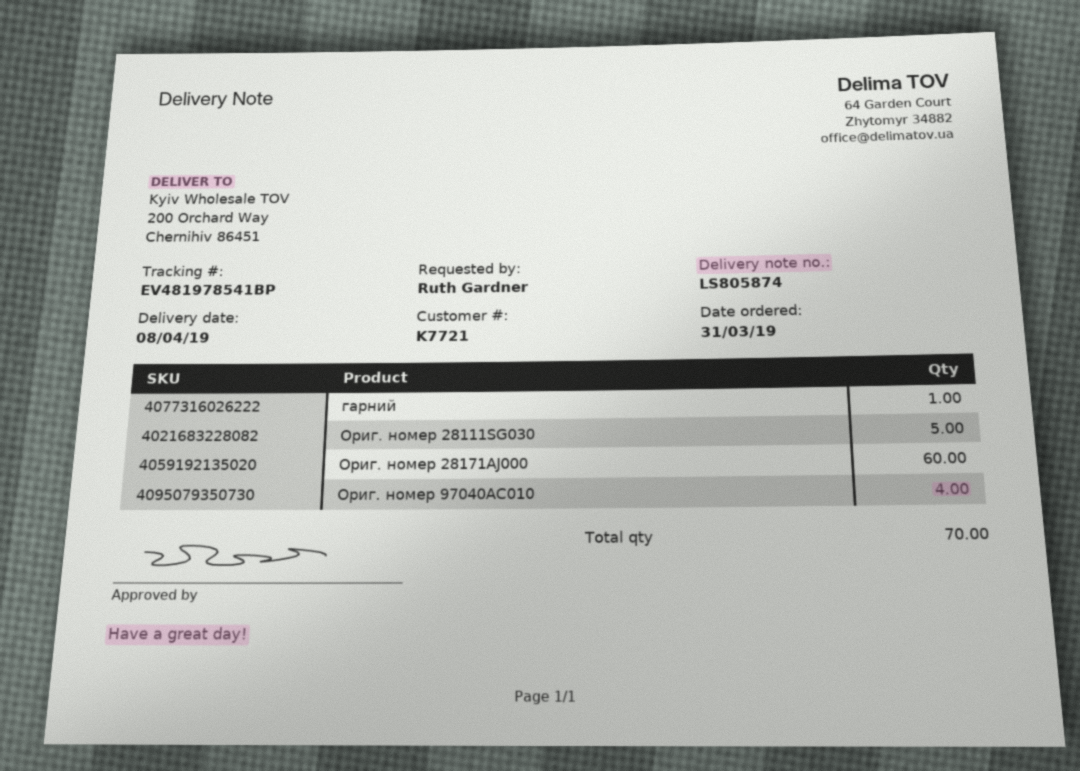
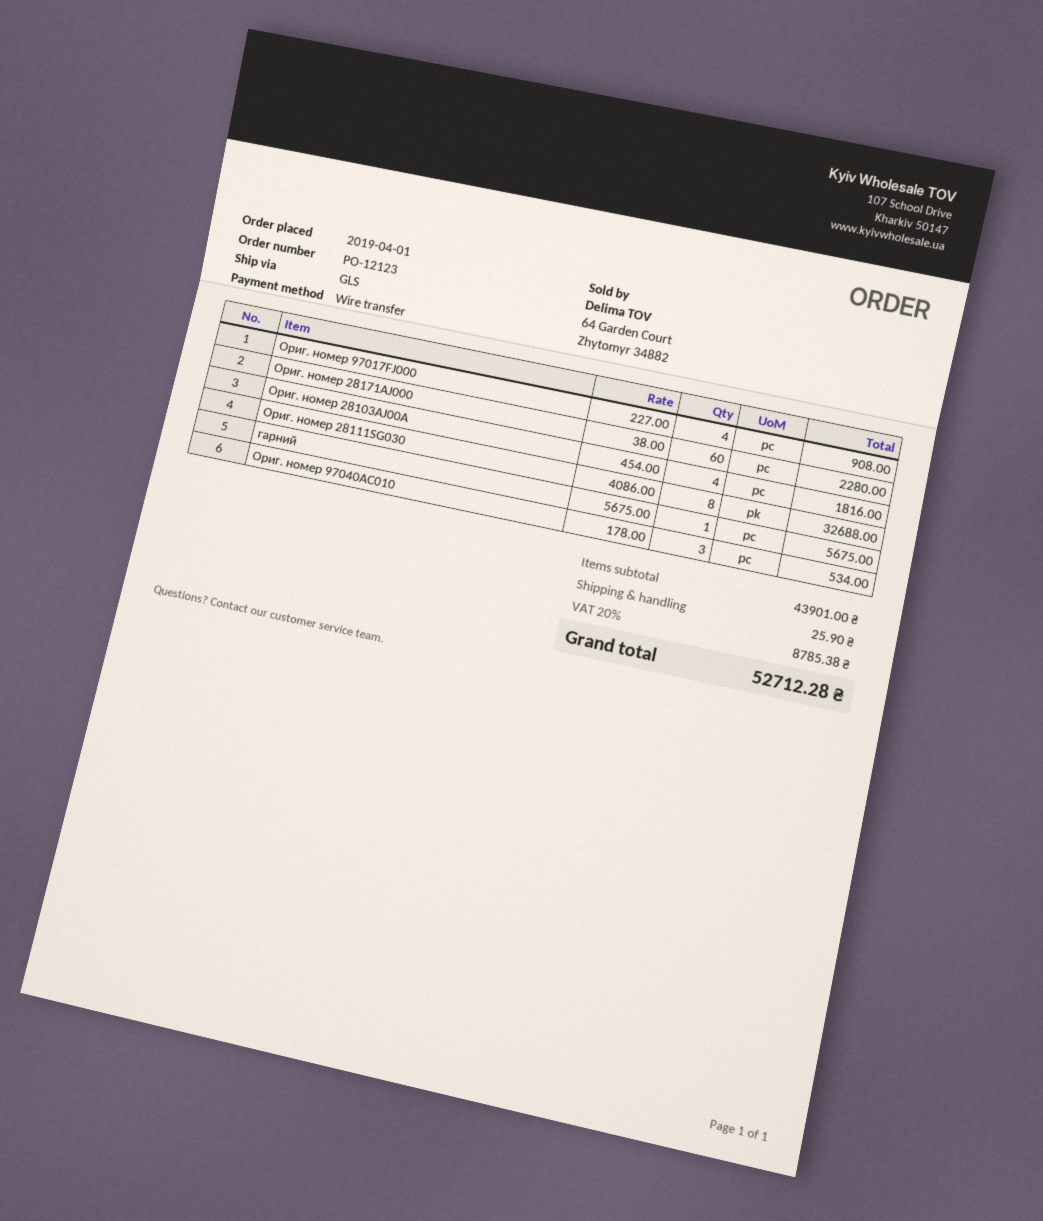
order date: 2019-03-31 -> 2019-04-01
Ориг. номер 28111SG030: 5 -> 8
Ориг. номер 97040AC010: 4 -> 3
Ориг. номер 97017FJ000: none -> 4
Ориг. номер 28103AJ00A: none -> 4

